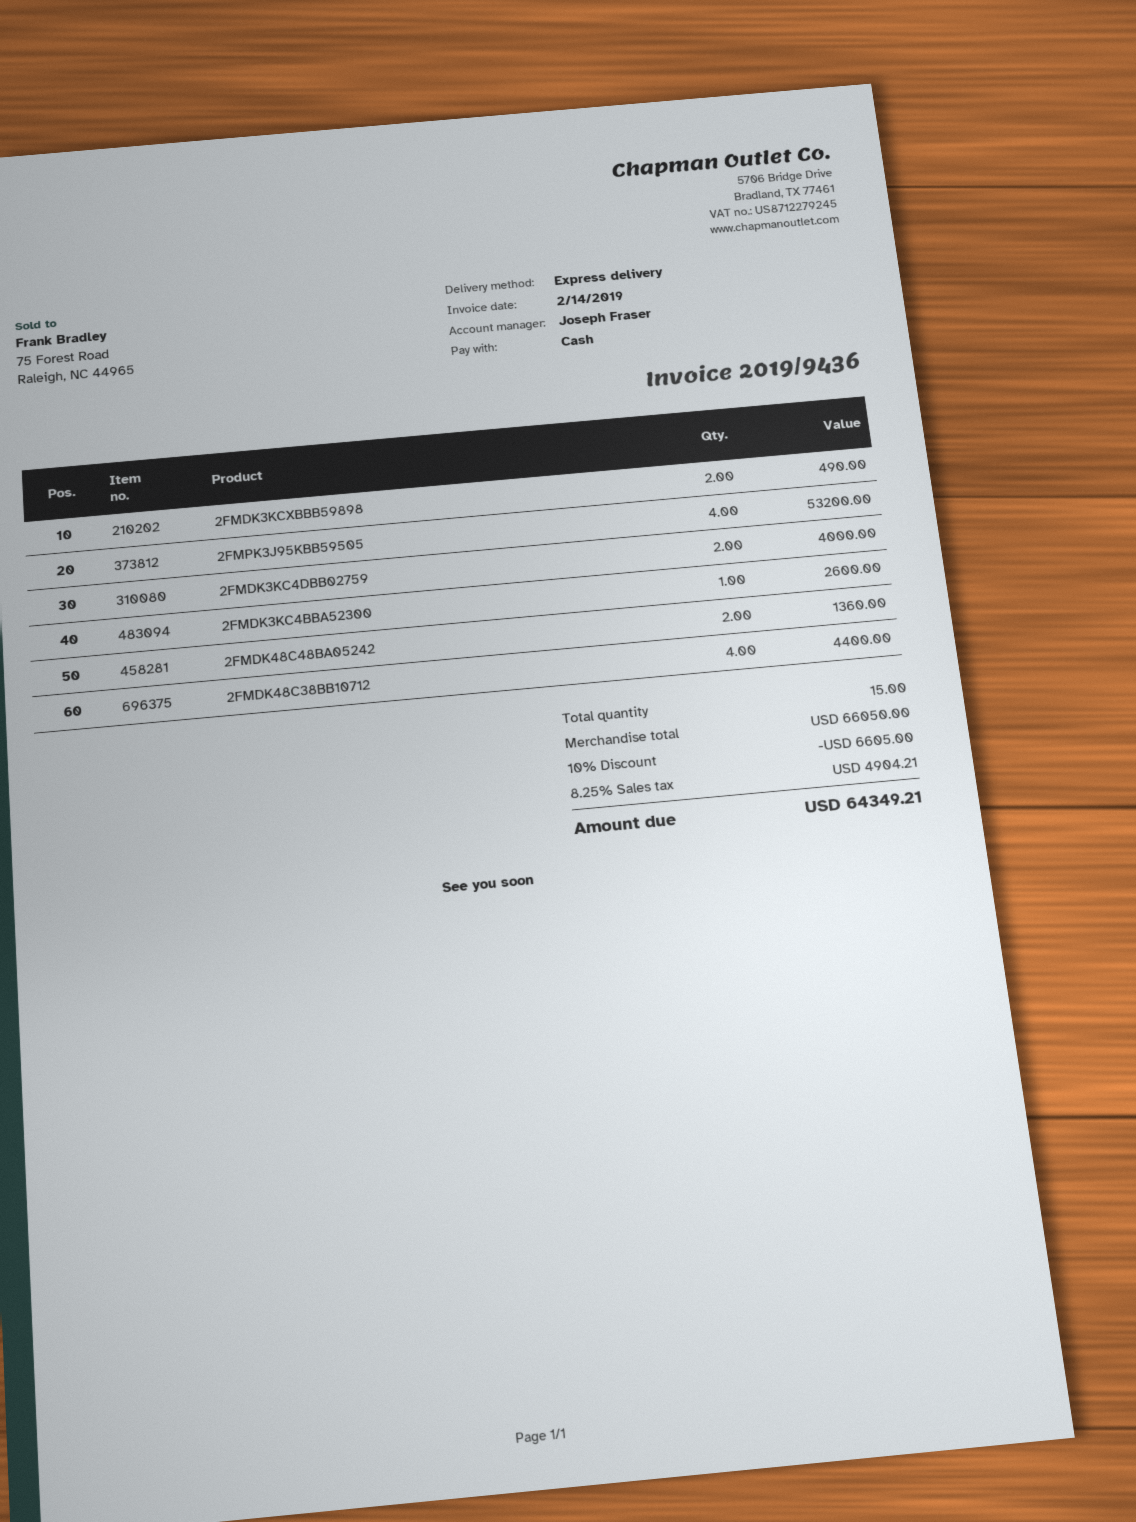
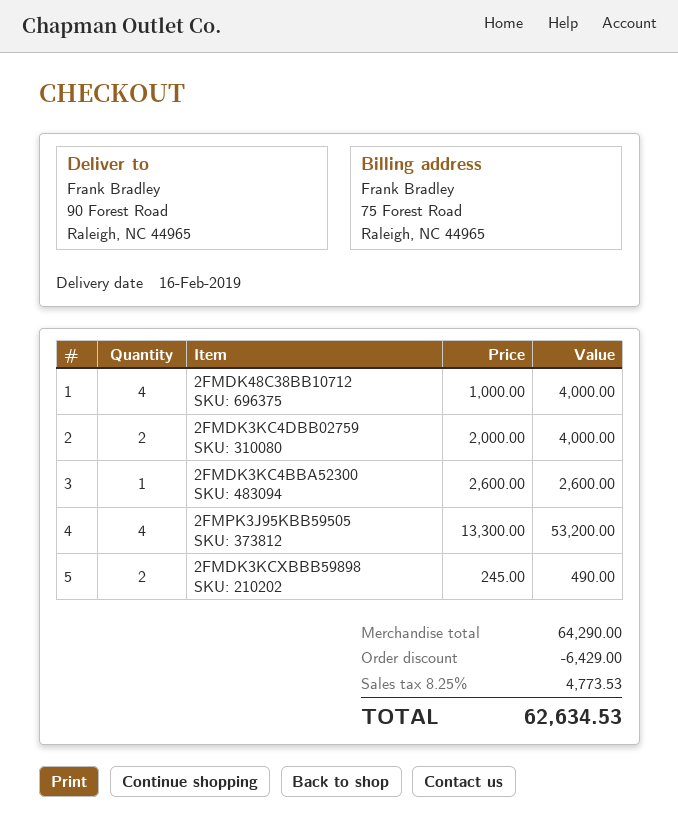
2FMDK48C48BA05242: 2 for 1360.00 -> none
2FMDK48C38BB10712: 4 for 4400.00 -> 4 for 4000.00
subtotal: 66050.00 -> 64290.00
discount: 6605.00 -> 6429.00
tax: 8.25% = 4904.21 -> 8.25% = 4773.53
total: 64349.21 -> 62634.53

